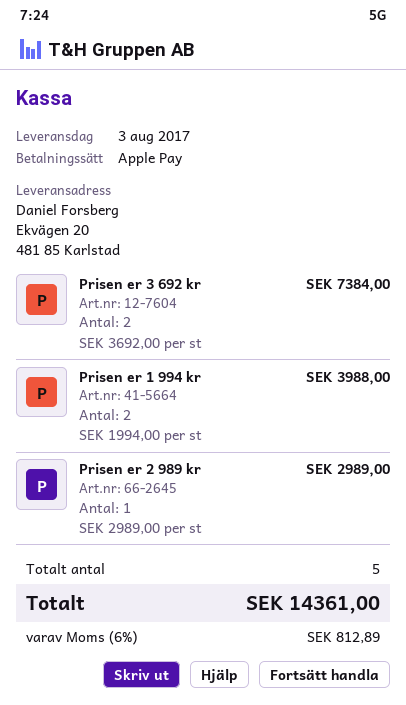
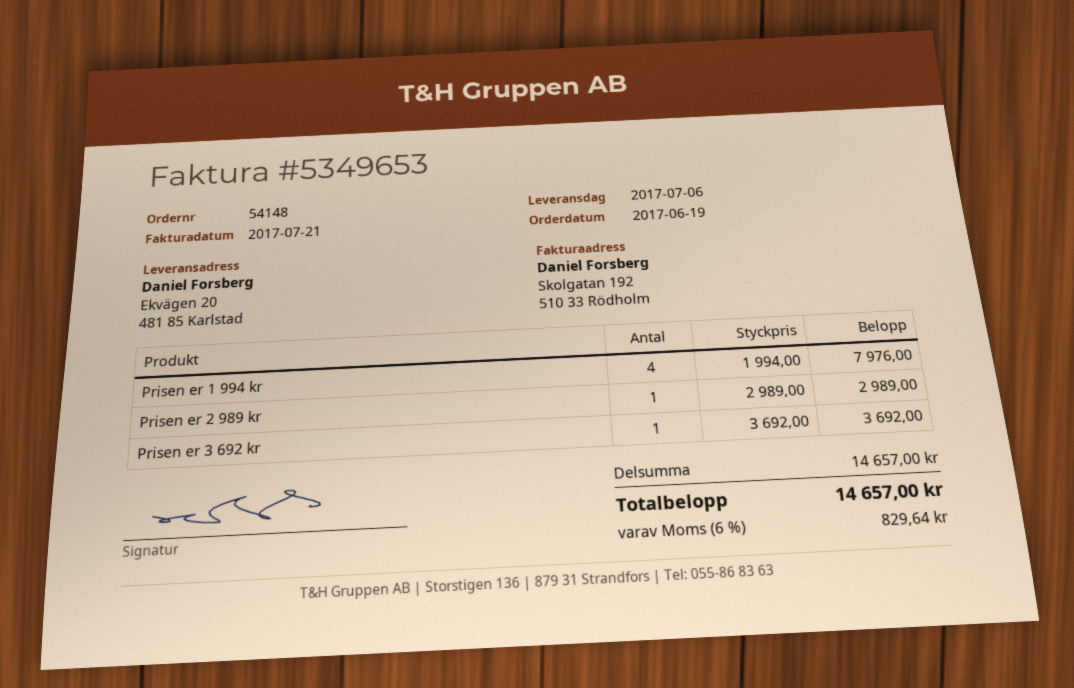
delivery date: 2017-08-03 -> 2017-07-06
Prisen er 3 692 kr: 2 x 3692.00 = 7384.00 -> 1 x 3692.00 = 3692.00
Prisen er 1 994 kr: 2 x 1994.00 = 3988.00 -> 4 x 1994.00 = 7976.00
tax: 6% = 812.89 -> 6% = 829.64
total: 14361.00 -> 14657.00

